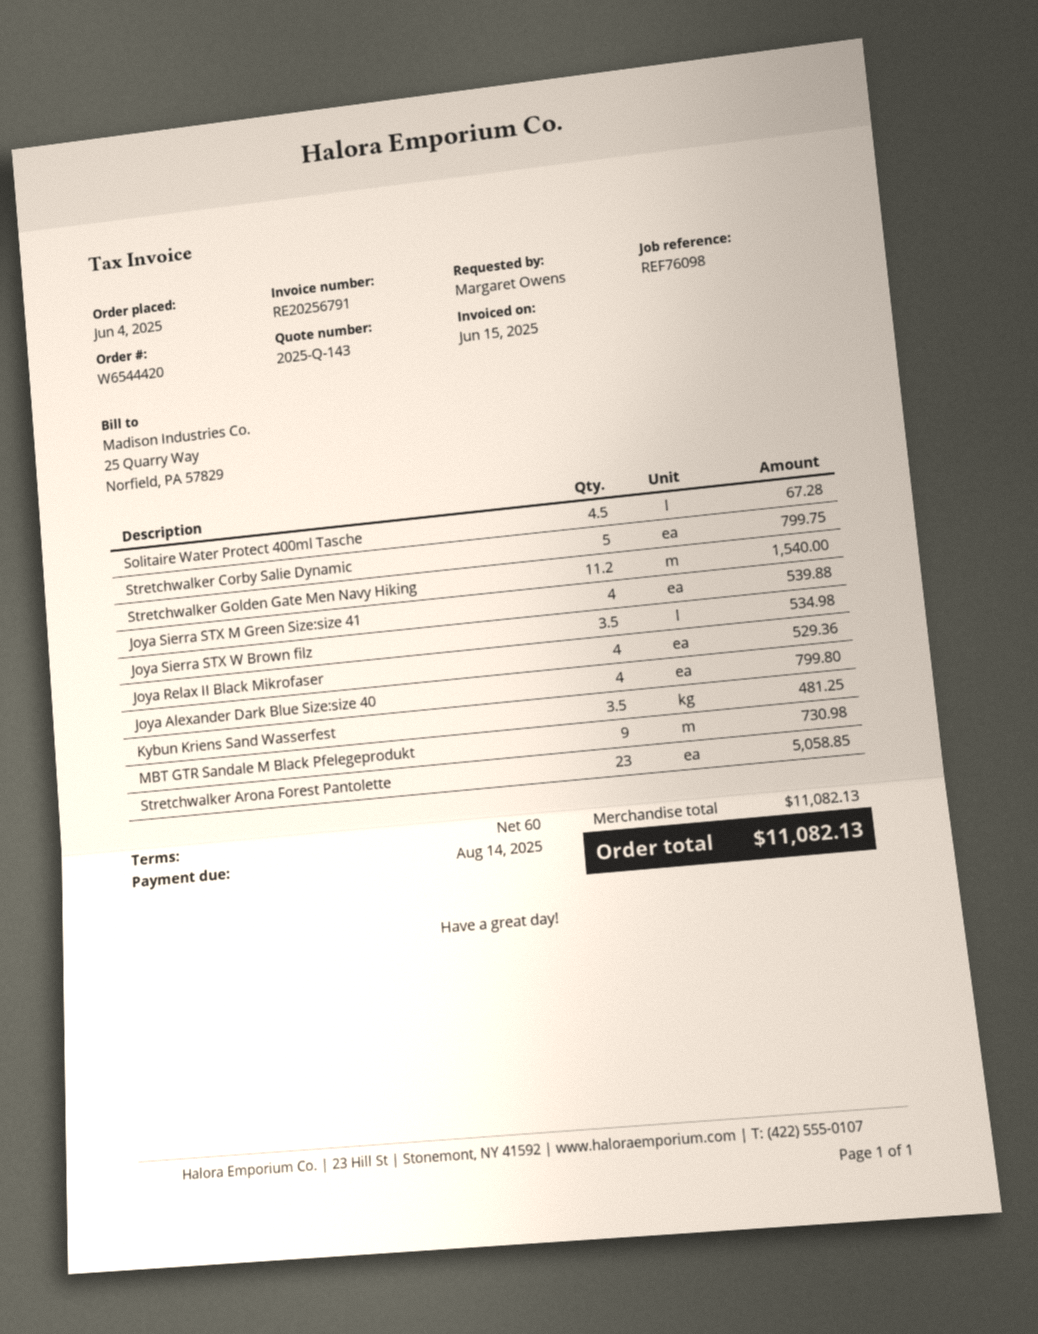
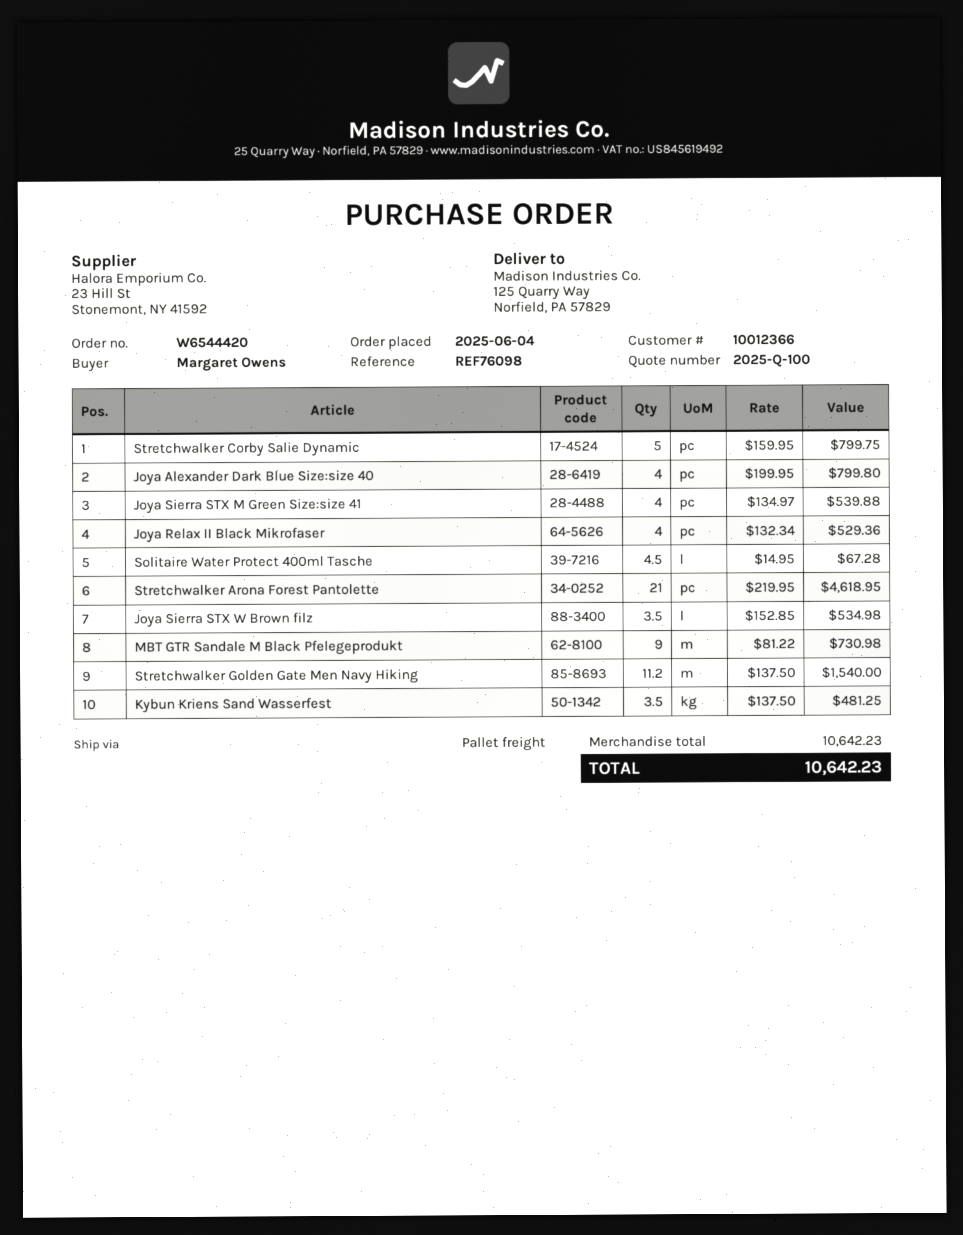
quote number: 2025-Q-143 -> 2025-Q-100
Stretchwalker Arona Forest Pantolette: 23 for 5058.85 -> 21 for 4618.95
subtotal: 11082.13 -> 10642.23
total: 11082.13 -> 10642.23

